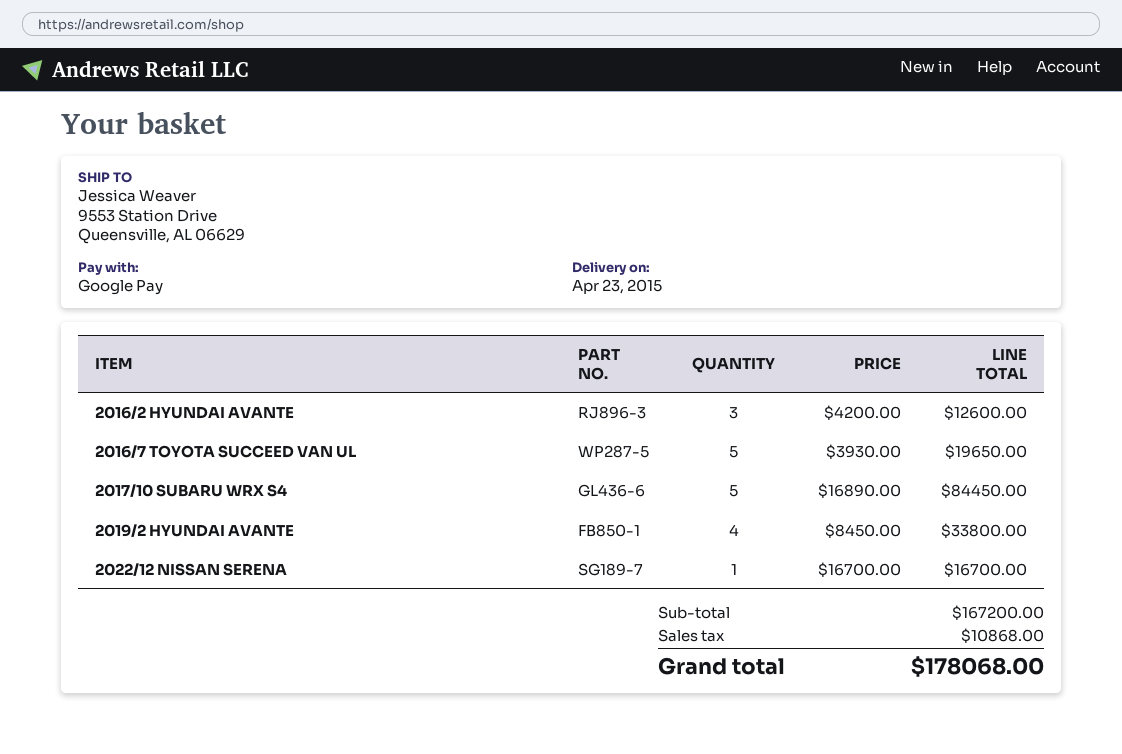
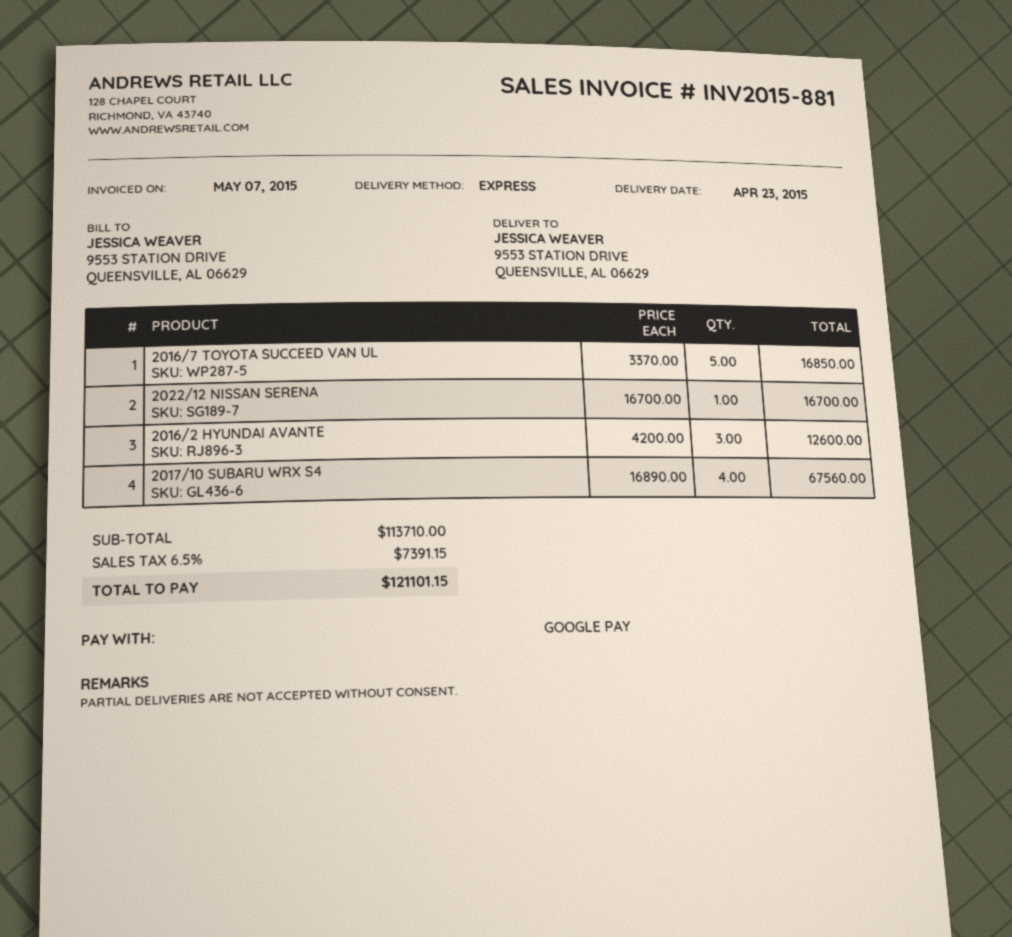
2016/7 TOYOTA SUCCEED VAN UL: 5 x 3930.00 = 19650.00 -> 5 x 3370.00 = 16850.00
2017/10 SUBARU WRX S4: 5 x 16890.00 = 84450.00 -> 4 x 16890.00 = 67560.00
2019/2 HYUNDAI AVANTE: 4 x 8450.00 = 33800.00 -> none
subtotal: 167200.00 -> 113710.00
tax: 10868.00 -> 7391.15
total: 178068.00 -> 121101.15

